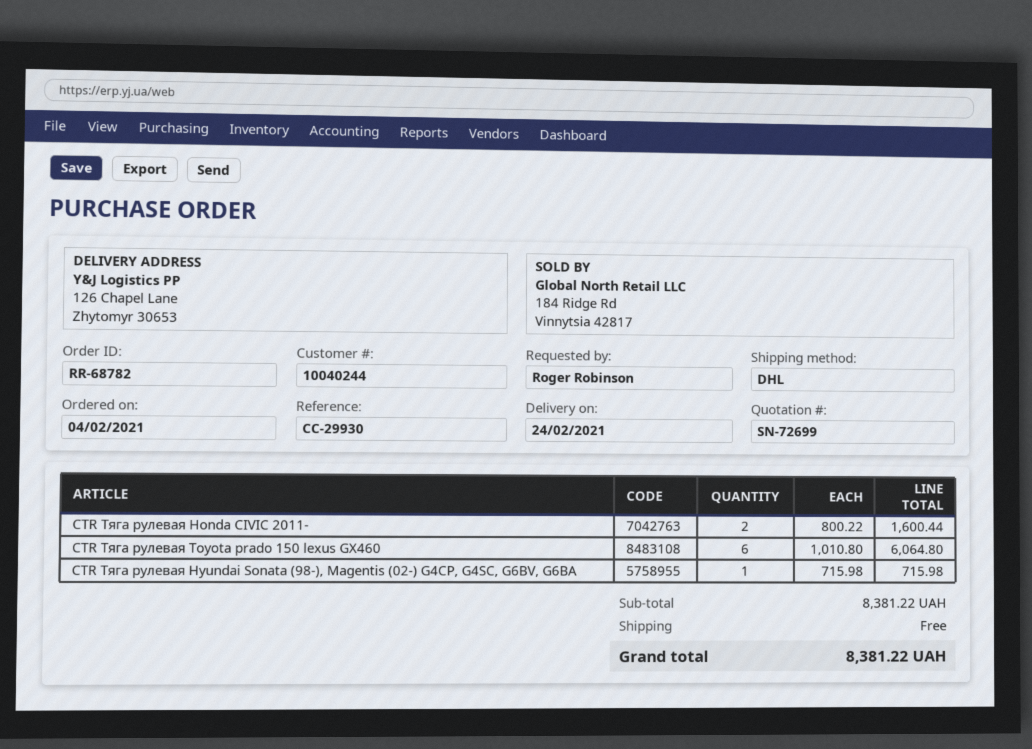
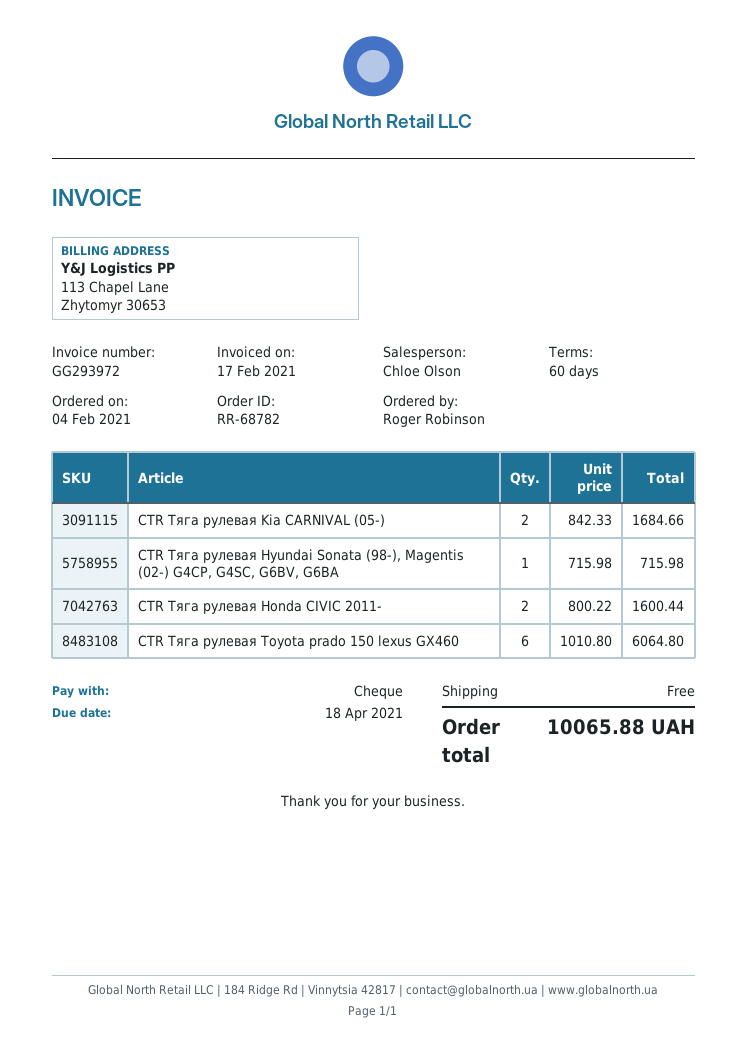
CTR Тяга рулевая Kia CARNIVAL (05-): none -> 2 x 842.33 = 1684.66
total: 8381.22 -> 10065.88

